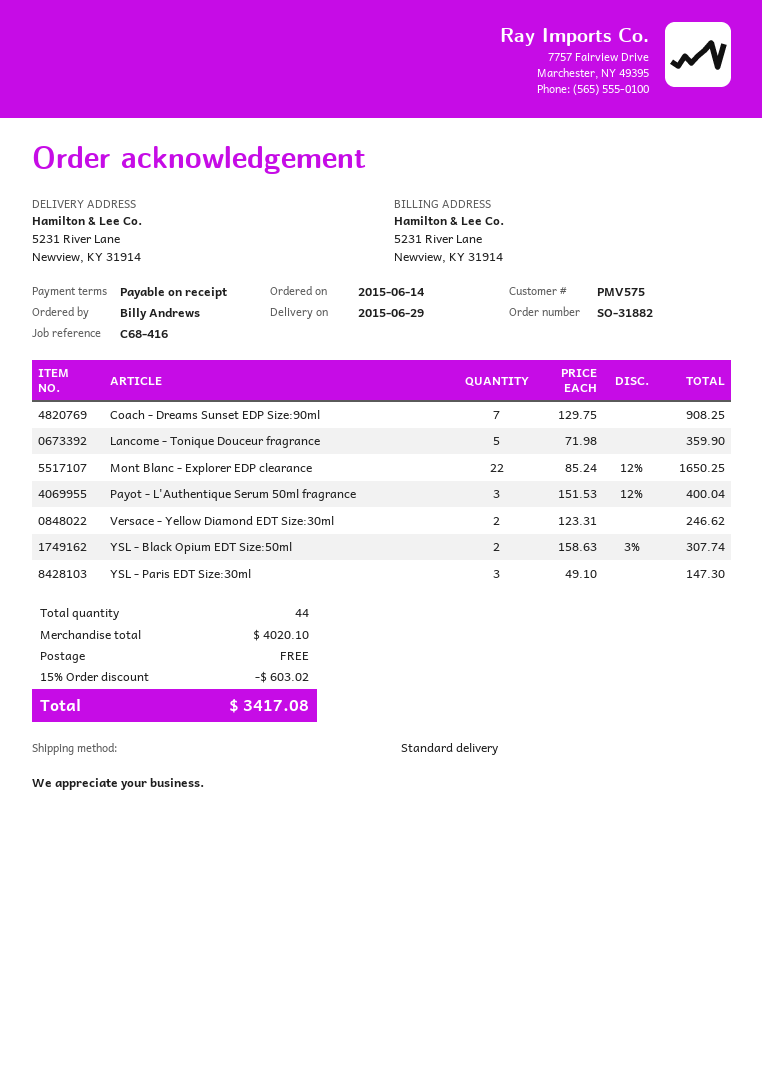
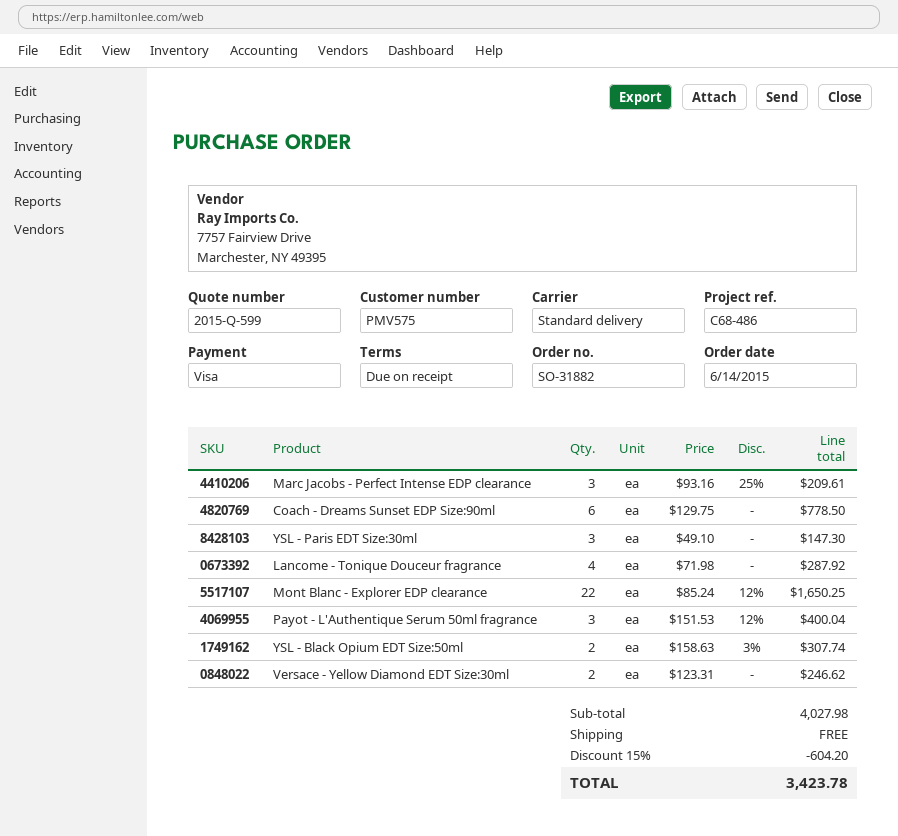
reference: C68-416 -> C68-486
Coach - Dreams Sunset EDP Size:90ml: 7 x 129.75 = 908.25 -> 6 x 129.75 = 778.50
Lancome - Tonique Douceur fragrance: 5 x 71.98 = 359.90 -> 4 x 71.98 = 287.92
Marc Jacobs - Perfect Intense EDP clearance: none -> 3 x 93.16 - 25% = 209.61
subtotal: 4020.10 -> 4027.98
discount: 15% = 603.02 -> 15% = 604.20
total: 3417.08 -> 3423.78

